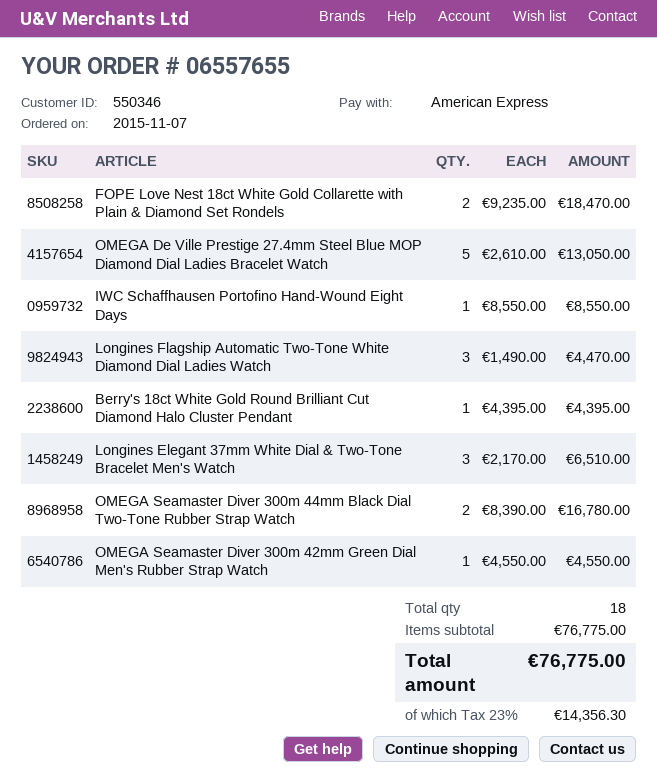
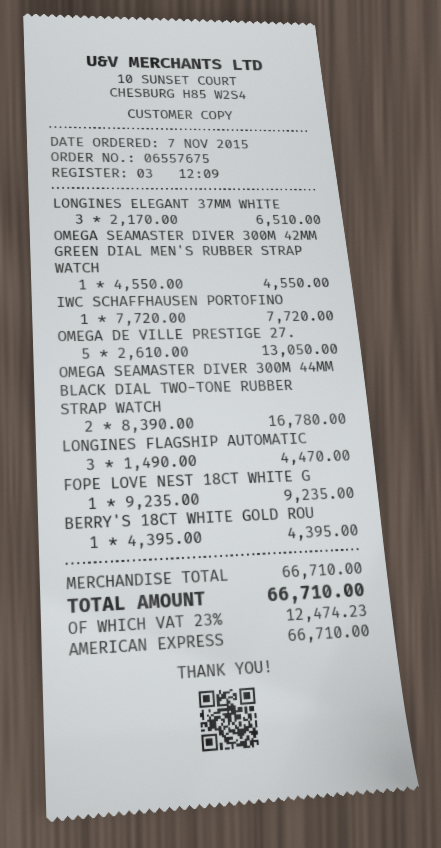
order number: 06557655 -> 06557675
FOPE Love Nest 18ct White Gold Collarette with Plain & Diamond Set Rondels: 2 x 9235.00 = 18470.00 -> 1 x 9235.00 = 9235.00
IWC Schaffhausen Portofino Hand-Wound Eight Days: 1 x 8550.00 = 8550.00 -> 1 x 7720.00 = 7720.00
subtotal: 76775.00 -> 66710.00
tax: 23% = 14356.30 -> 23% = 12474.23
total: 76775.00 -> 66710.00

